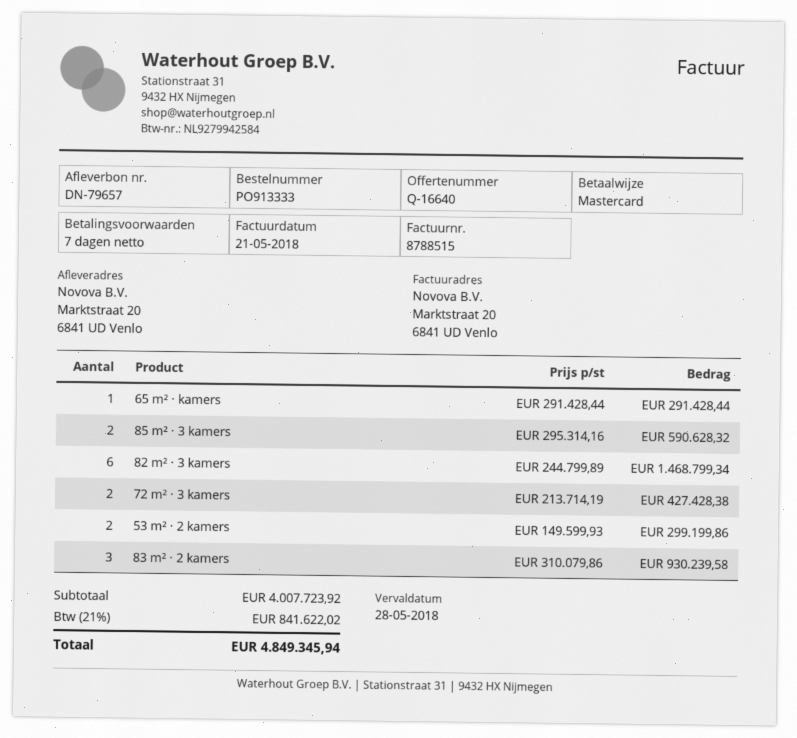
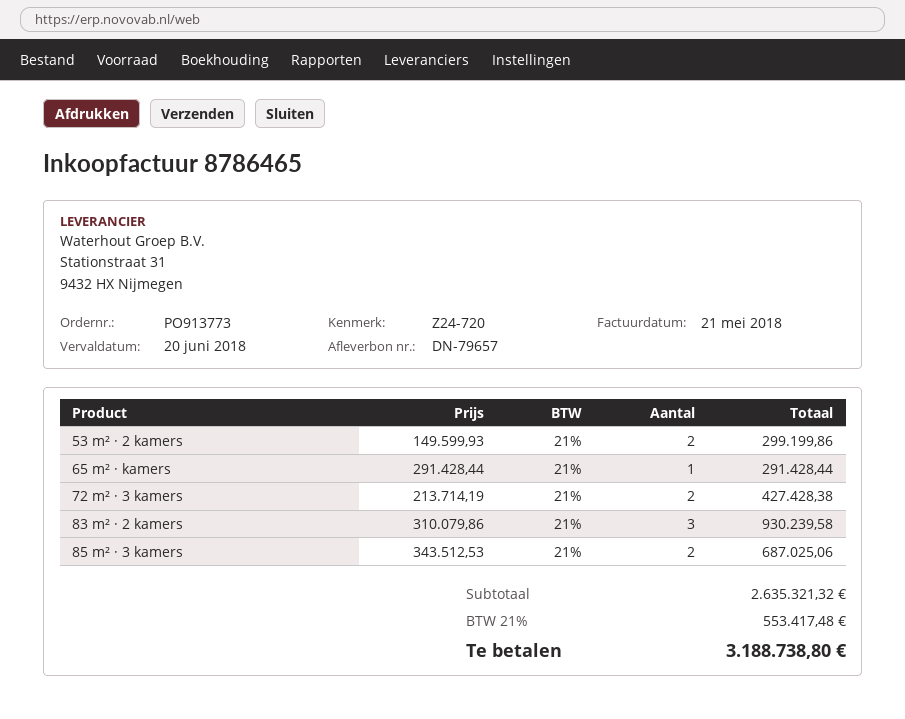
order number: PO913333 -> PO913773
invoice number: 8788515 -> 8786465
due date: 2018-05-28 -> 2018-06-20
85 m² · 3 kamers: 2 x 295314.16 = 590628.32 -> 2 x 343512.53 = 687025.06
82 m² · 3 kamers: 6 x 244799.89 = 1468799.34 -> none
subtotal: 4007723.92 -> 2635321.32
tax: 21% = 841622.02 -> 21% = 553417.48
total: 4849345.94 -> 3188738.80

